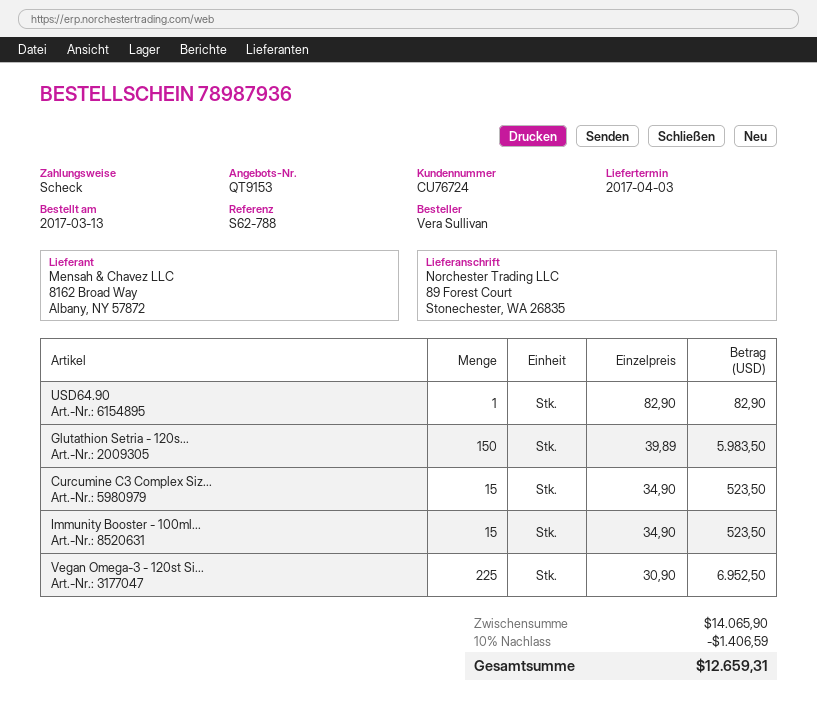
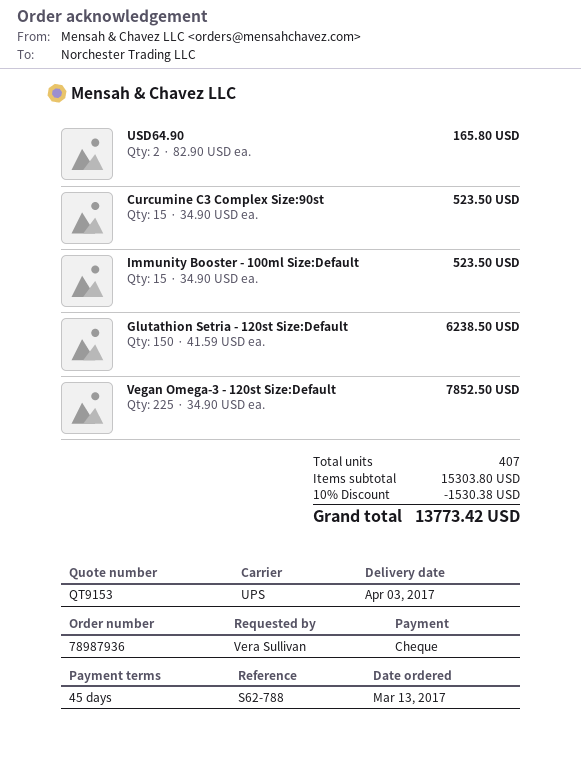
USD64.90: 1 x 82.90 = 82.90 -> 2 x 82.90 = 165.80
Glutathion Setria - 120s...: 150 x 39.89 = 5983.50 -> 150 x 41.59 = 6238.50
Vegan Omega-3 - 120st Si...: 225 x 30.90 = 6952.50 -> 225 x 34.90 = 7852.50
subtotal: 14065.90 -> 15303.80
discount: 10% = 1406.59 -> 10% = 1530.38
total: 12659.31 -> 13773.42

